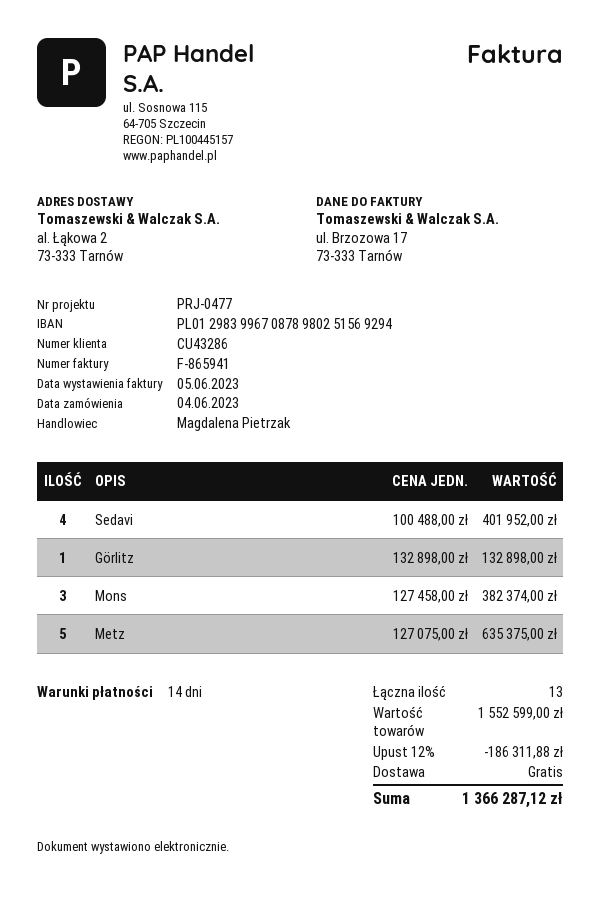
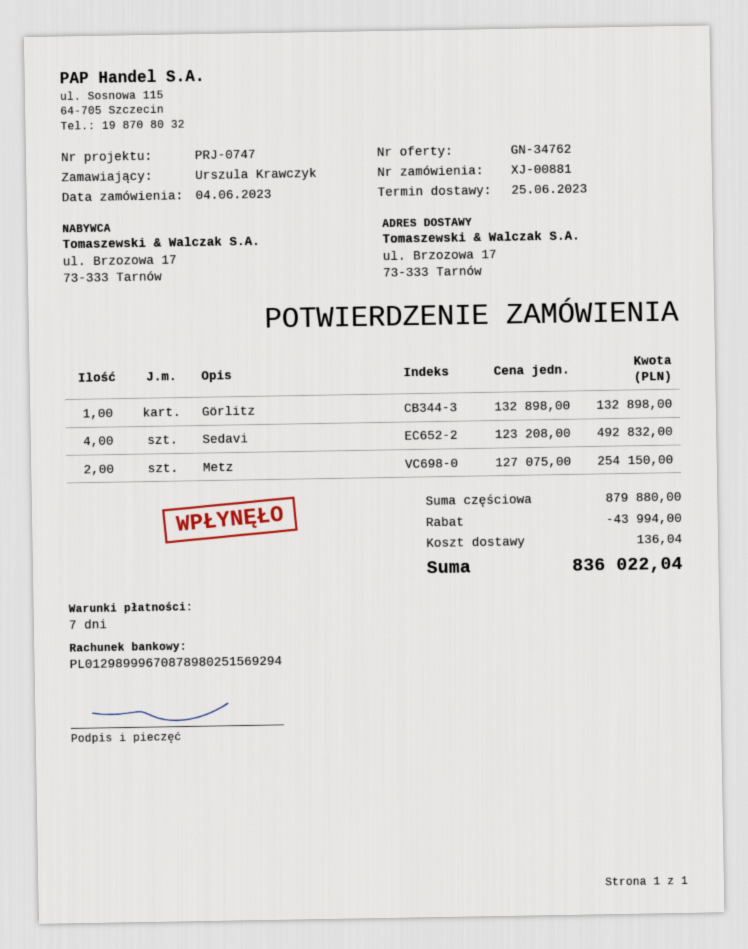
payment terms: 14 days -> 7 days
reference: PRJ-0477 -> PRJ-0747
bank account: PL01298399670878980251569294 -> PL01298999670878980251569294
ship to: al. Łąkowa 2, 73-333 Tarnów -> ul. Brzozowa 17, 73-333 Tarnów
Sedavi: 4 x 100488.00 = 401952.00 -> 4 x 123208.00 = 492832.00
Mons: 3 x 127458.00 = 382374.00 -> none
Metz: 5 x 127075.00 = 635375.00 -> 2 x 127075.00 = 254150.00
subtotal: 1552599.00 -> 879880.00
discount: 186311.88 -> 43994.00
shipping: 0.00 -> 136.04
total: 1366287.12 -> 836022.04

